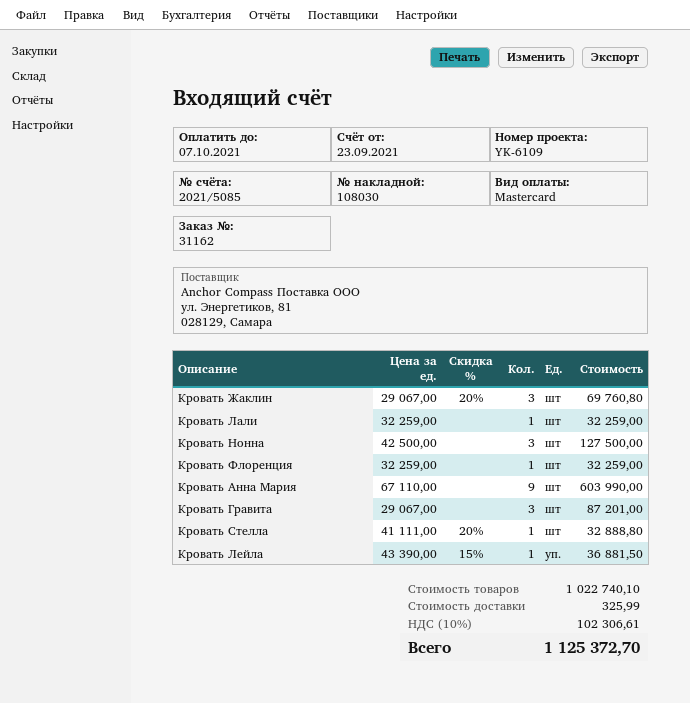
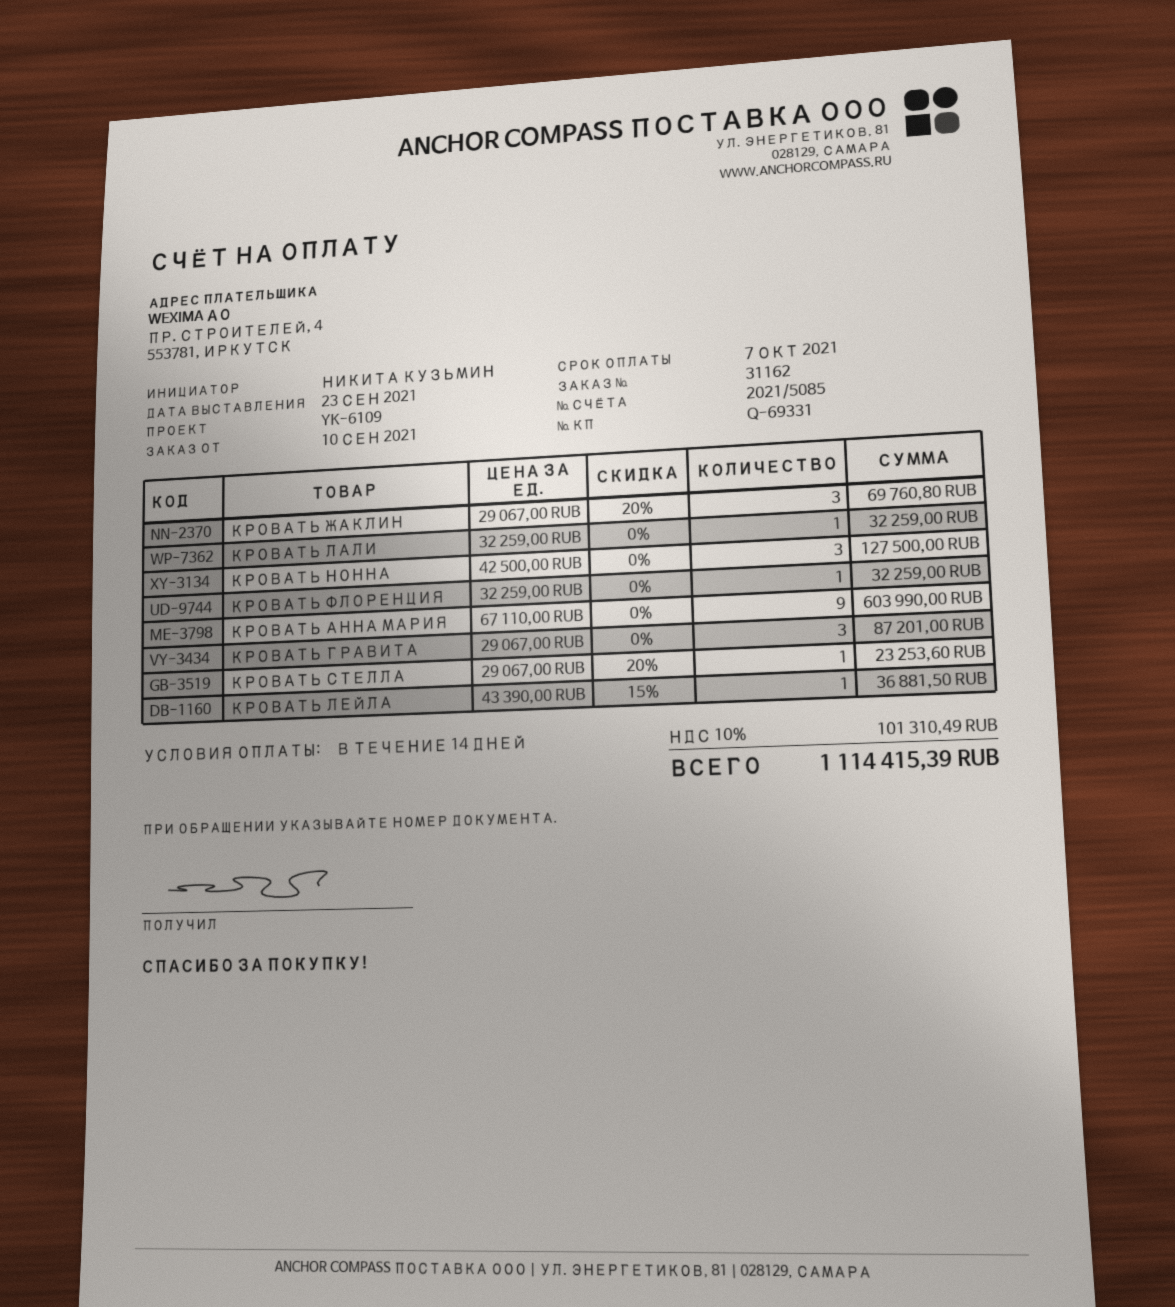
Кровать Стелла: 1 x 41111.00 - 20% = 32888.80 -> 1 x 29067.00 - 20% = 23253.60
shipping: 325.99 -> none
tax: 10% = 102306.61 -> 10% = 101310.49
total: 1125372.70 -> 1114415.39

